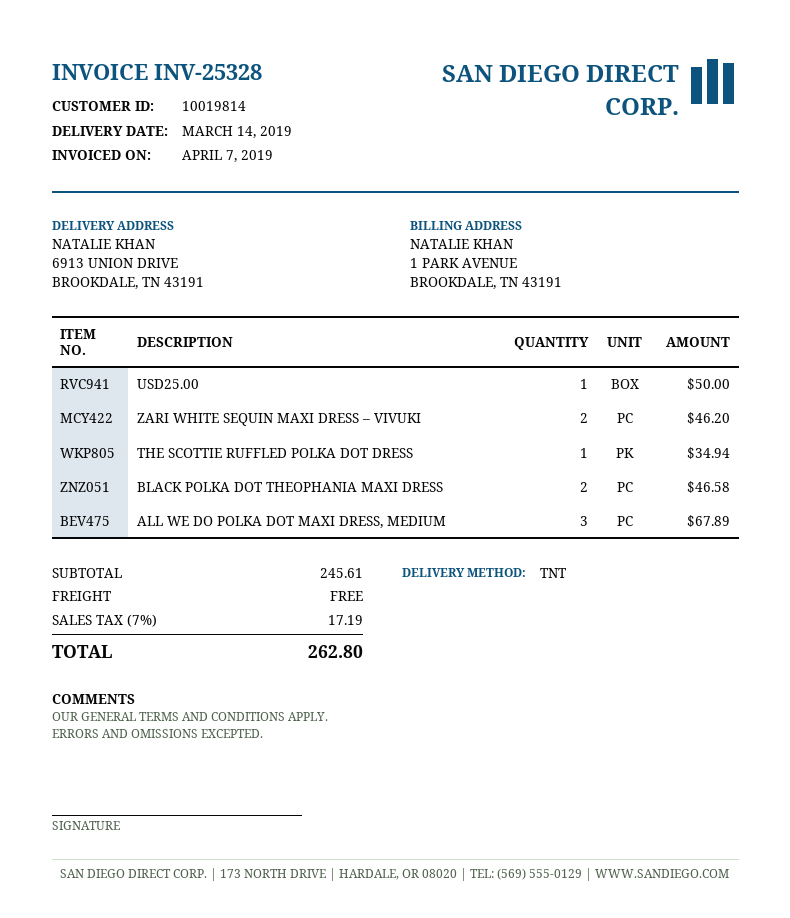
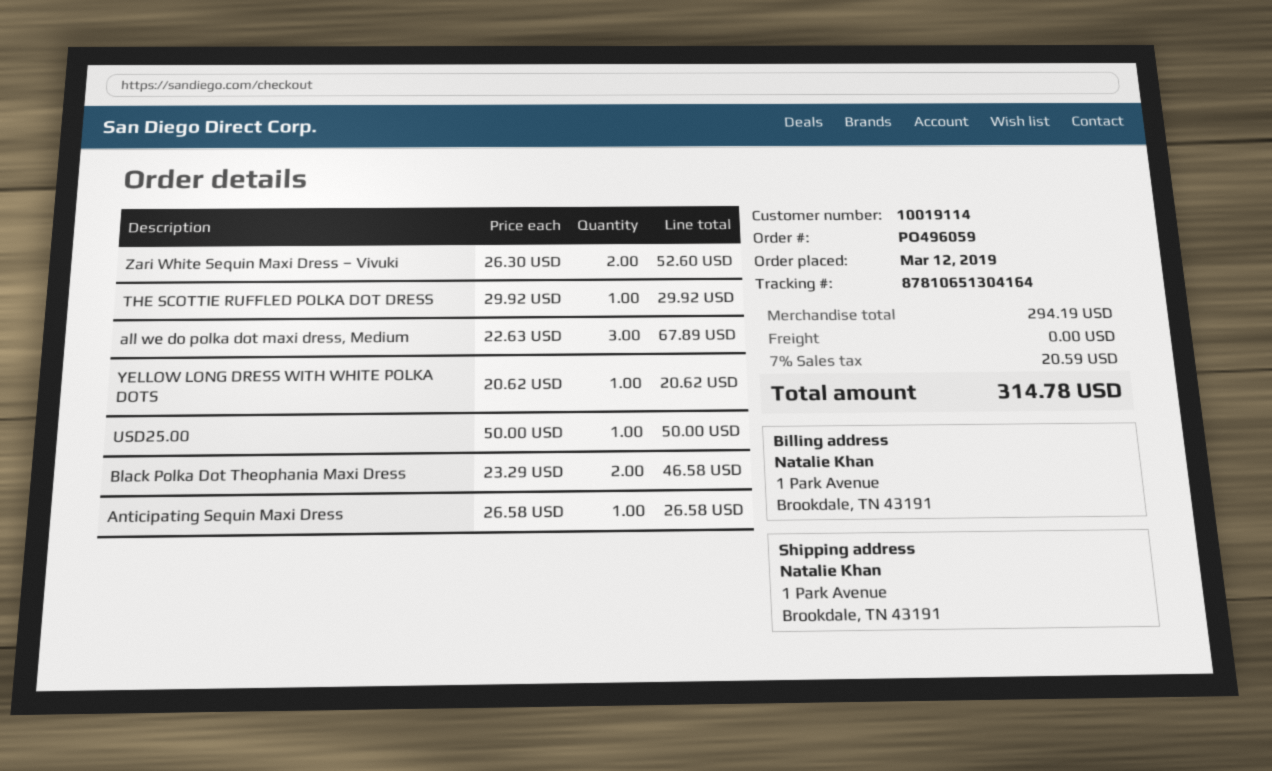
customer number: 10019814 -> 10019114
ship to: 6913 UNION DRIVE, BROOKDALE, TN 43191 -> 1 Park Avenue, Brookdale, TN 43191
ZARI WHITE SEQUIN MAXI DRESS – VIVUKI: 2 for 46.20 -> 2 for 52.60
THE SCOTTIE RUFFLED POLKA DOT DRESS: 1 for 34.94 -> 1 for 29.92
YELLOW LONG DRESS WITH WHITE POLKA DOTS: none -> 1 for 20.62
Anticipating Sequin Maxi Dress: none -> 1 for 26.58
subtotal: 245.61 -> 294.19
tax: 7% = 17.19 -> 7% = 20.59
total: 262.80 -> 314.78

